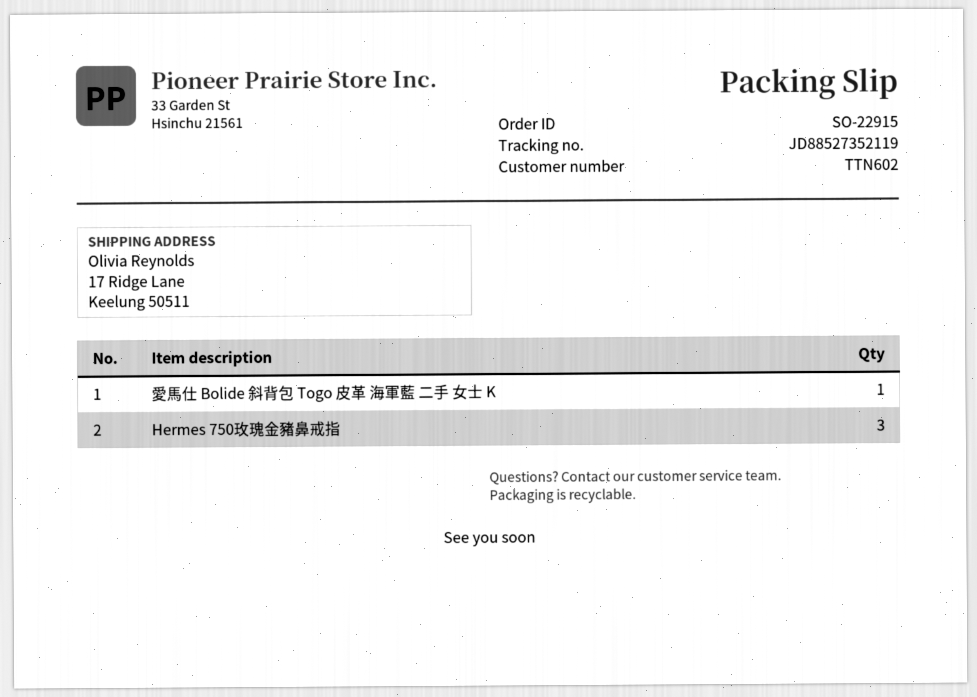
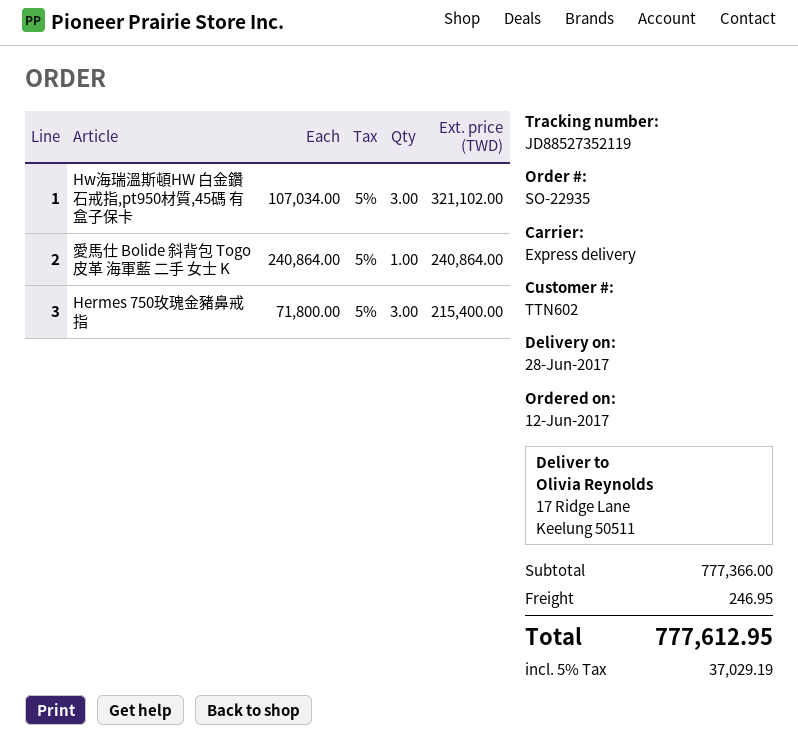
order number: SO-22915 -> SO-22935
Hw海瑞溫斯頓HW 白金鑽石戒指,pt950材質,45碼 有盒子保卡: none -> 3

